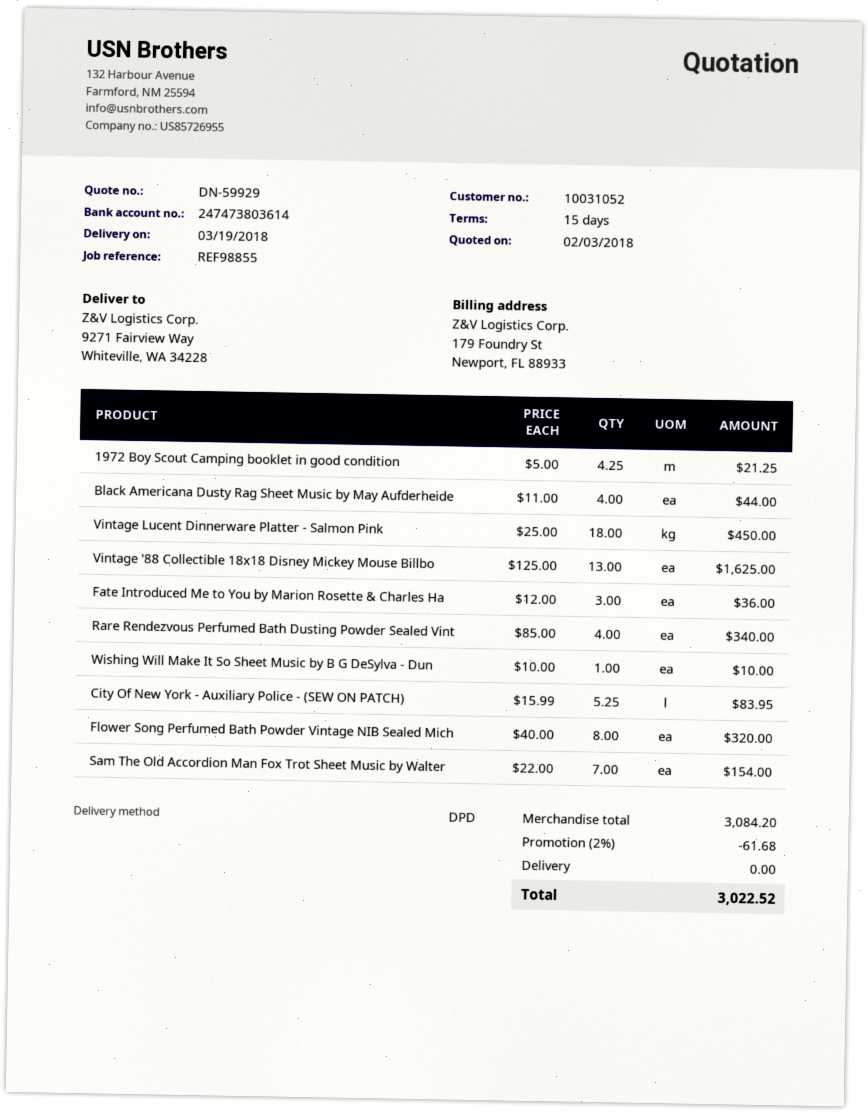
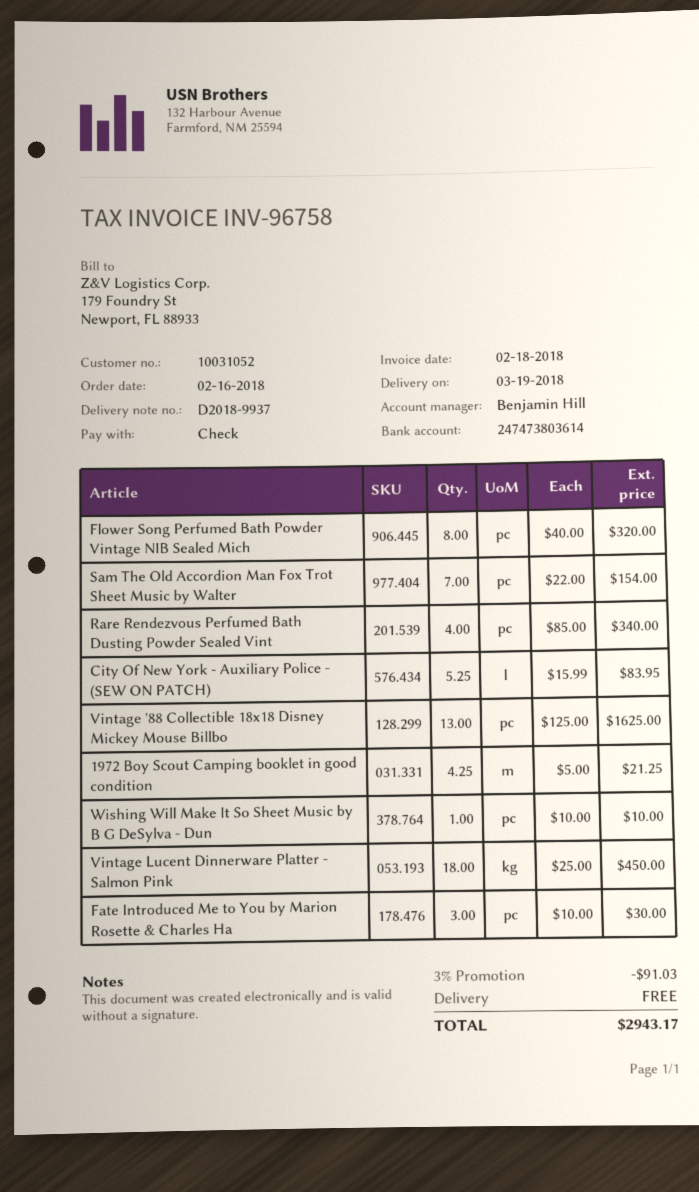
Black Americana Dusty Rag Sheet Music by May Aufderheide: 4 x 11.00 = 44.00 -> none
Fate Introduced Me to You by Marion Rosette & Charles Ha: 3 x 12.00 = 36.00 -> 3 x 10.00 = 30.00
discount: 2% = 61.68 -> 3% = 91.03
total: 3022.52 -> 2943.17

